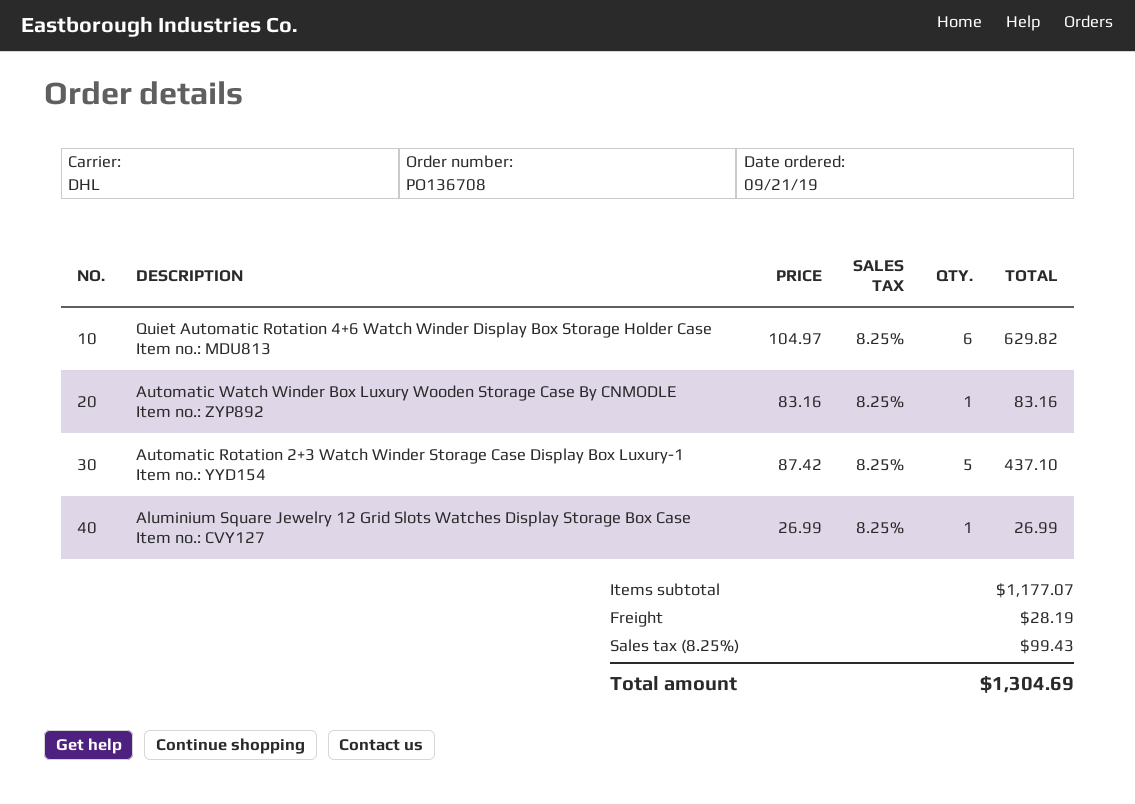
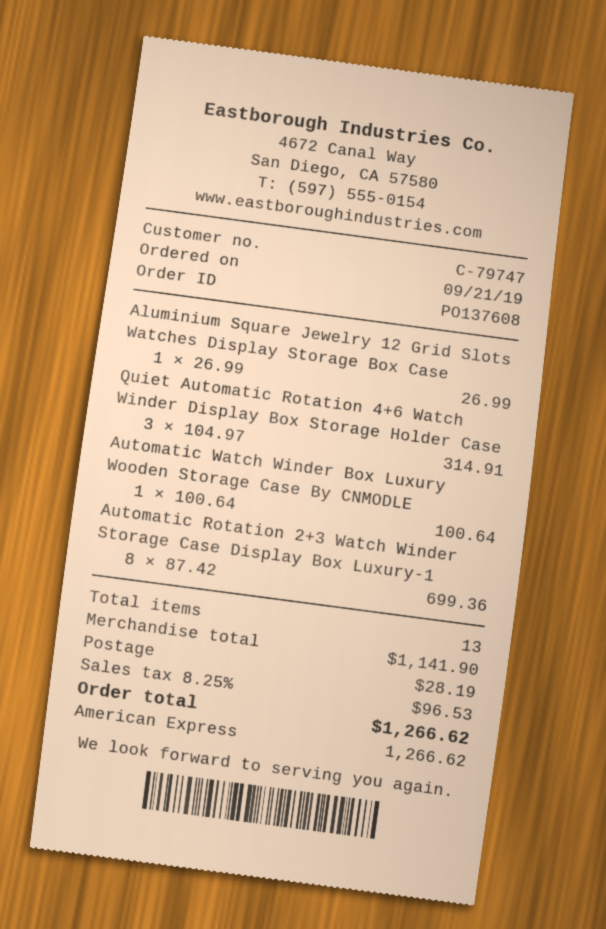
order number: PO136708 -> PO137608
Quiet Automatic Rotation 4+6 Watch Winder Display Box Storage Holder Case: 6 x 104.97 = 629.82 -> 3 x 104.97 = 314.91
Automatic Watch Winder Box Luxury Wooden Storage Case By CNMODLE: 1 x 83.16 = 83.16 -> 1 x 100.64 = 100.64
Automatic Rotation 2+3 Watch Winder Storage Case Display Box Luxury-1: 5 x 87.42 = 437.10 -> 8 x 87.42 = 699.36
subtotal: 1177.07 -> 1141.90
tax: 8.25% = 99.43 -> 8.25% = 96.53
total: 1304.69 -> 1266.62

